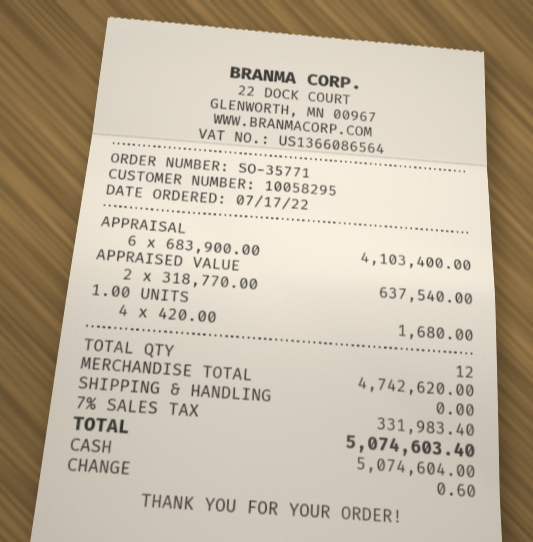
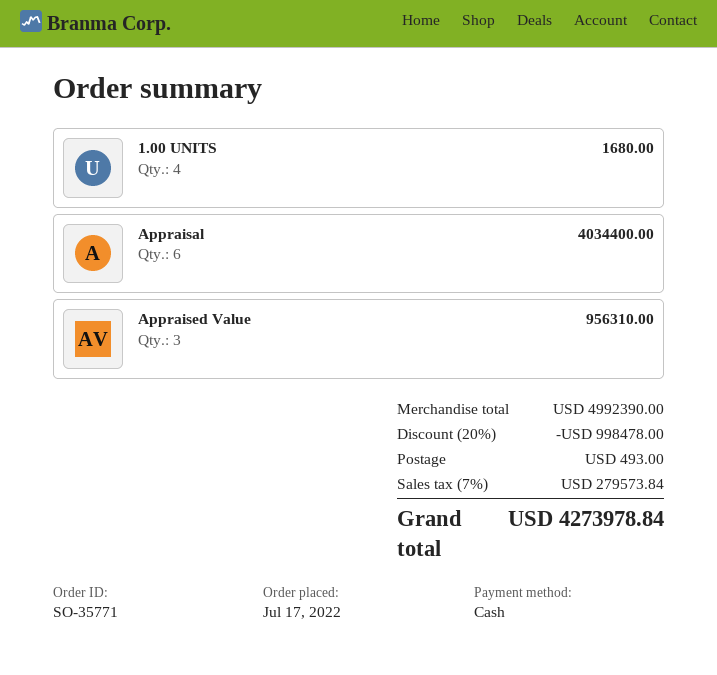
APPRAISAL: 6 for 4103400.00 -> 6 for 4034400.00
APPRAISED VALUE: 2 for 637540.00 -> 3 for 956310.00
subtotal: 4742620.00 -> 4992390.00
discount: none -> 20% = 998478.00
shipping: 0.00 -> 493.00
tax: 7% = 331983.40 -> 7% = 279573.84
total: 5074603.40 -> 4273978.84

